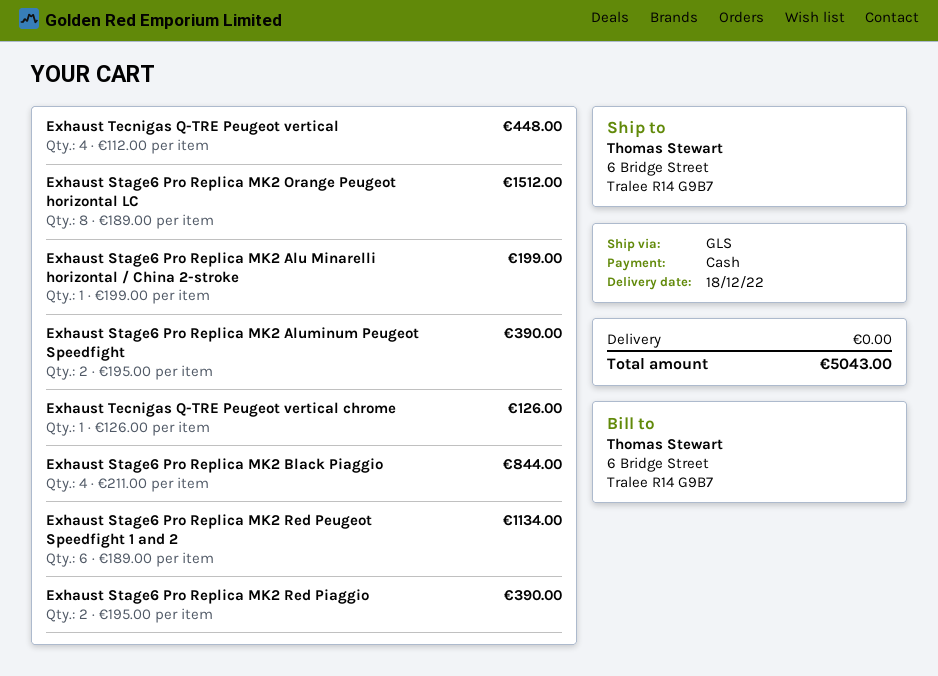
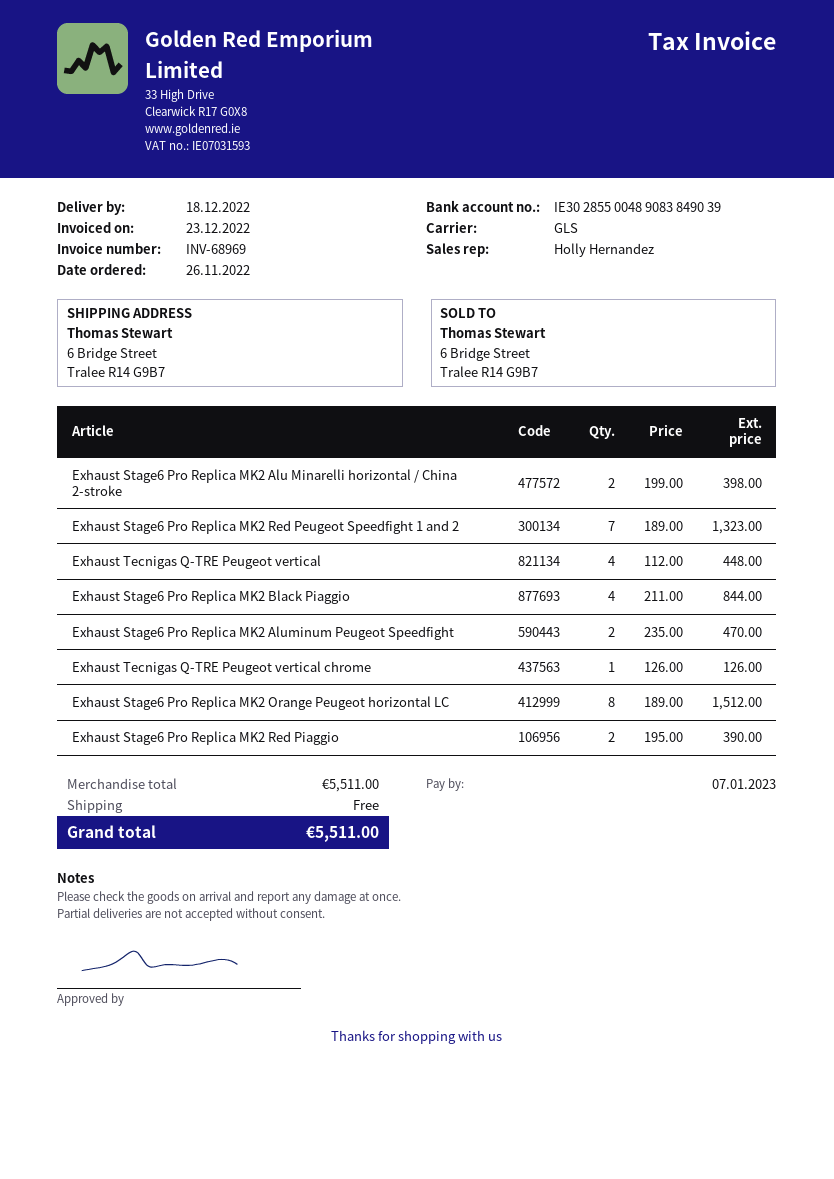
Exhaust Stage6 Pro Replica MK2 Alu Minarelli horizontal / China 2-stroke: 1 x 199.00 = 199.00 -> 2 x 199.00 = 398.00
Exhaust Stage6 Pro Replica MK2 Aluminum Peugeot Speedfight: 2 x 195.00 = 390.00 -> 2 x 235.00 = 470.00
Exhaust Stage6 Pro Replica MK2 Red Peugeot Speedfight 1 and 2: 6 x 189.00 = 1134.00 -> 7 x 189.00 = 1323.00
total: 5043.00 -> 5511.00

